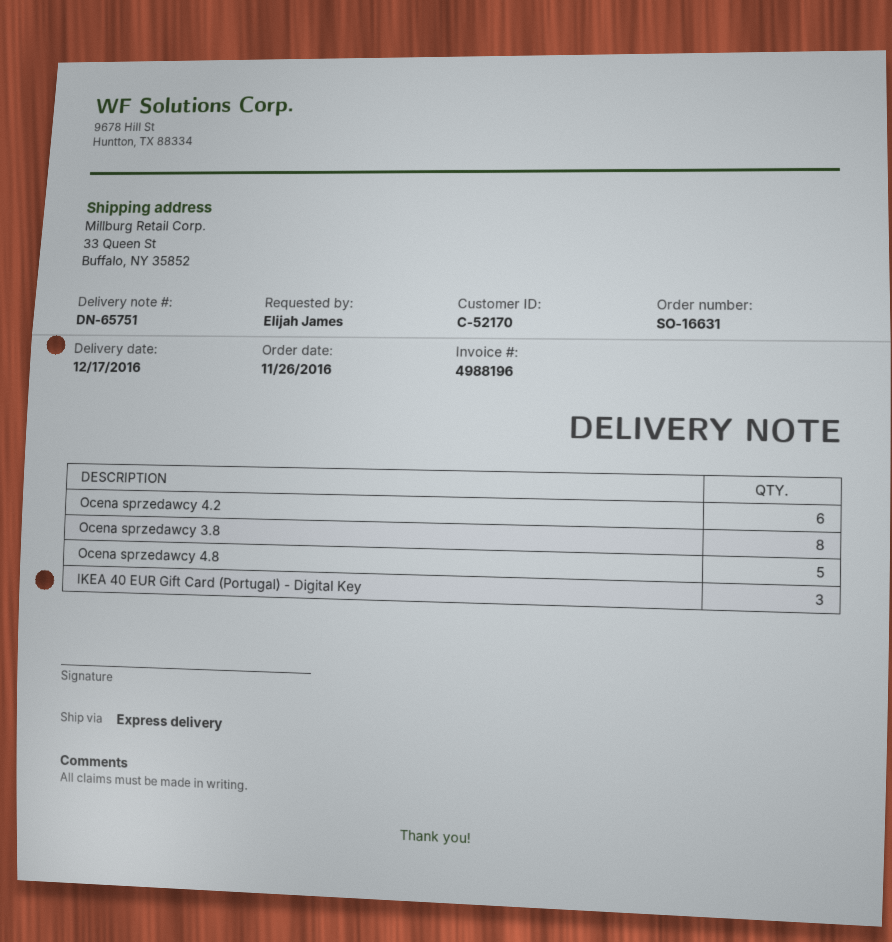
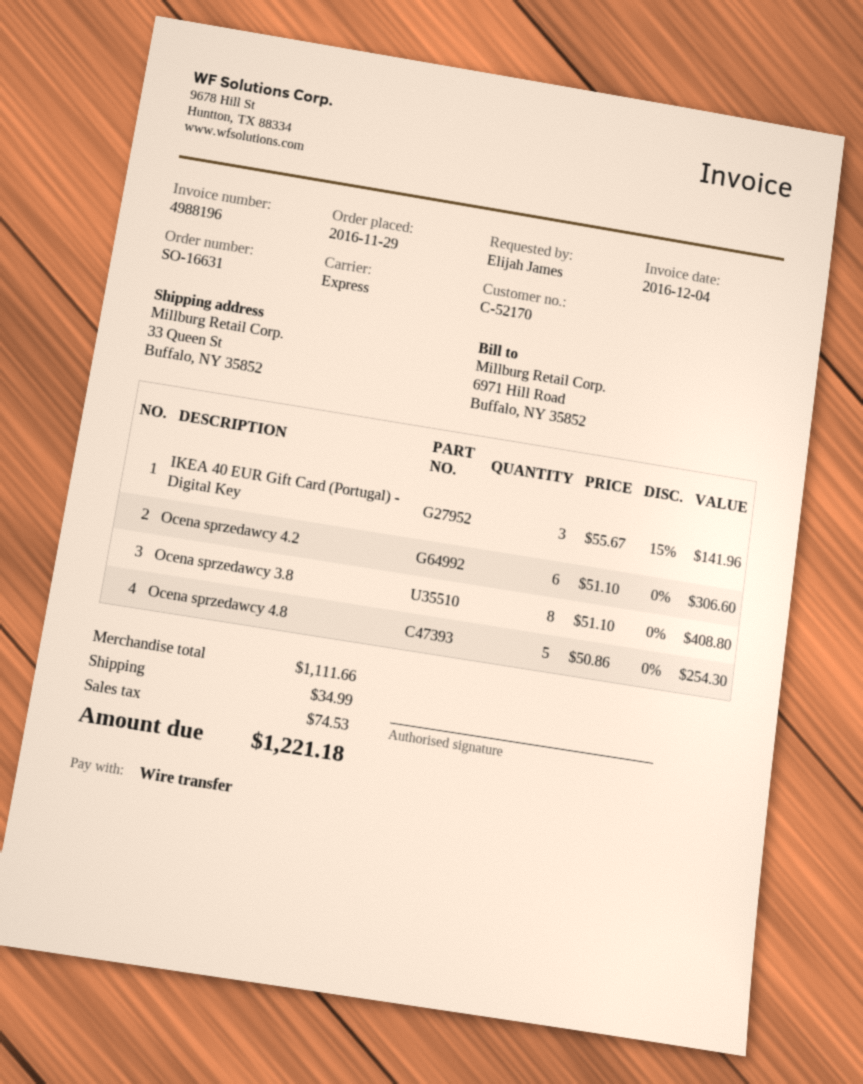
order date: 2016-11-26 -> 2016-11-29

